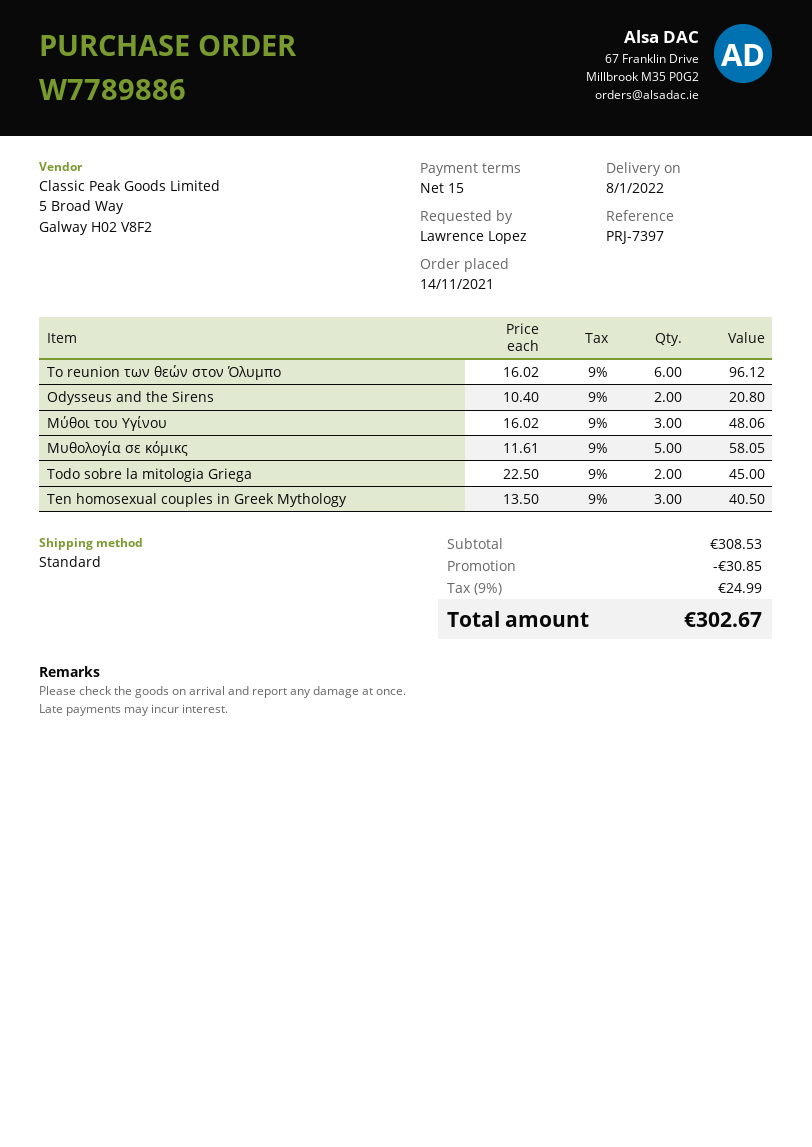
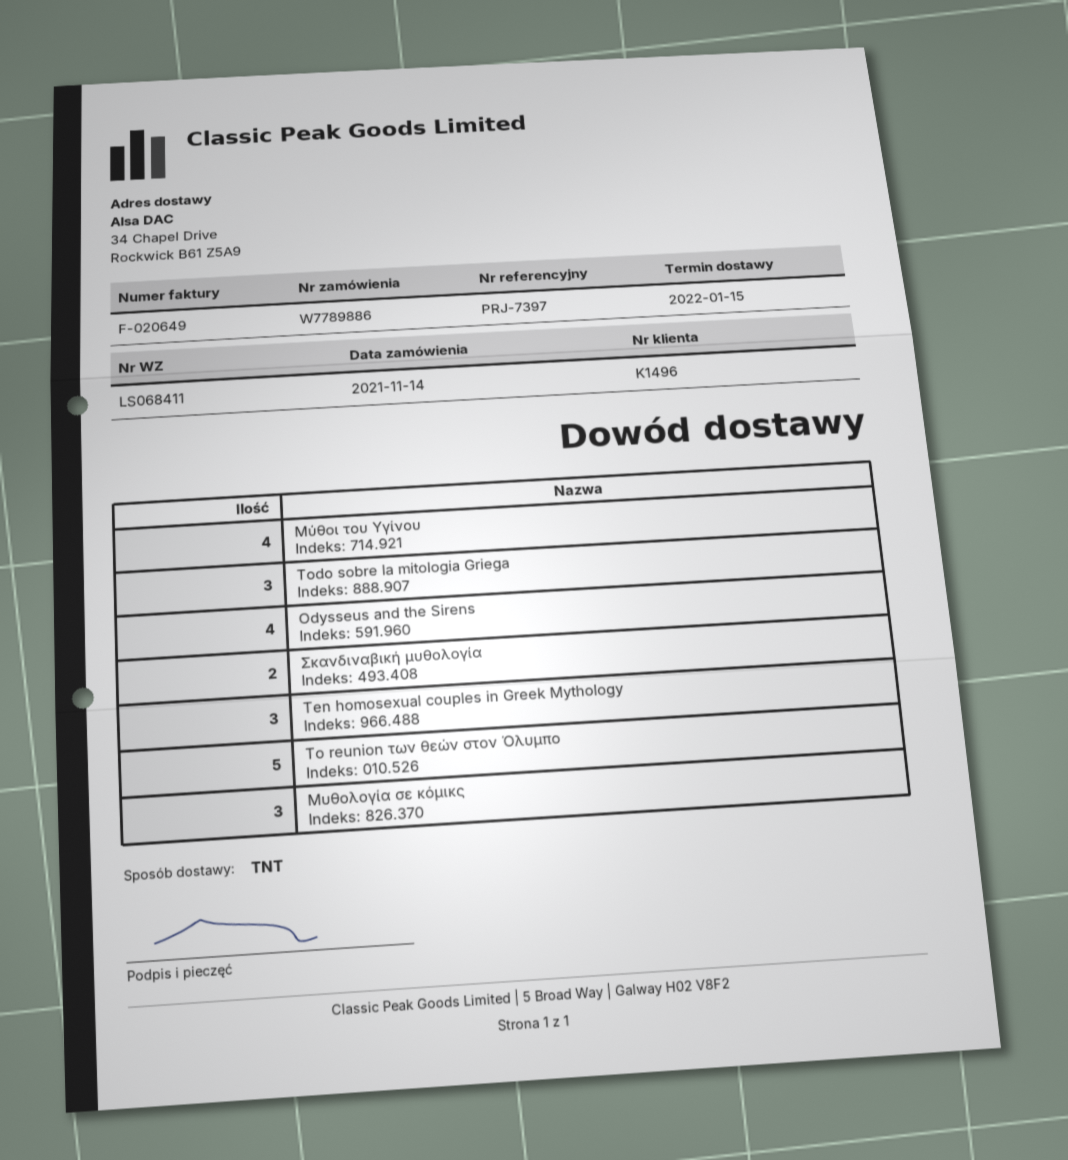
delivery date: 2022-01-08 -> 2022-01-15
shipping method: standard -> TNT
Το reunion των θεών στον Όλυμπο: 6 -> 5
Odysseus and the Sirens: 2 -> 4
Μύθοι του Υγίνου: 3 -> 4
Μυθολογία σε κόμικς: 5 -> 3
Todo sobre la mitologia Griega: 2 -> 3
Σκανδιναβική μυθολογία: none -> 2

